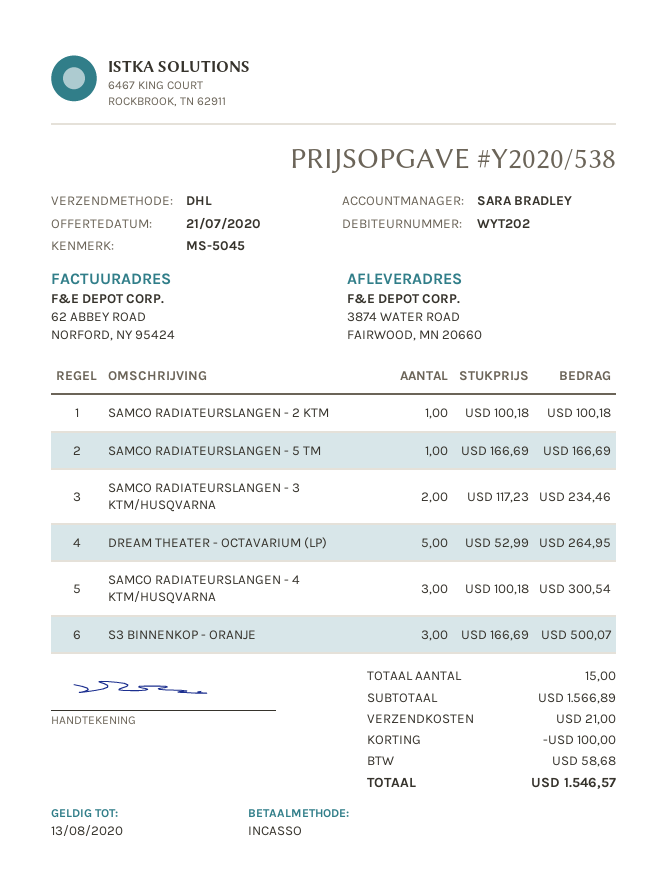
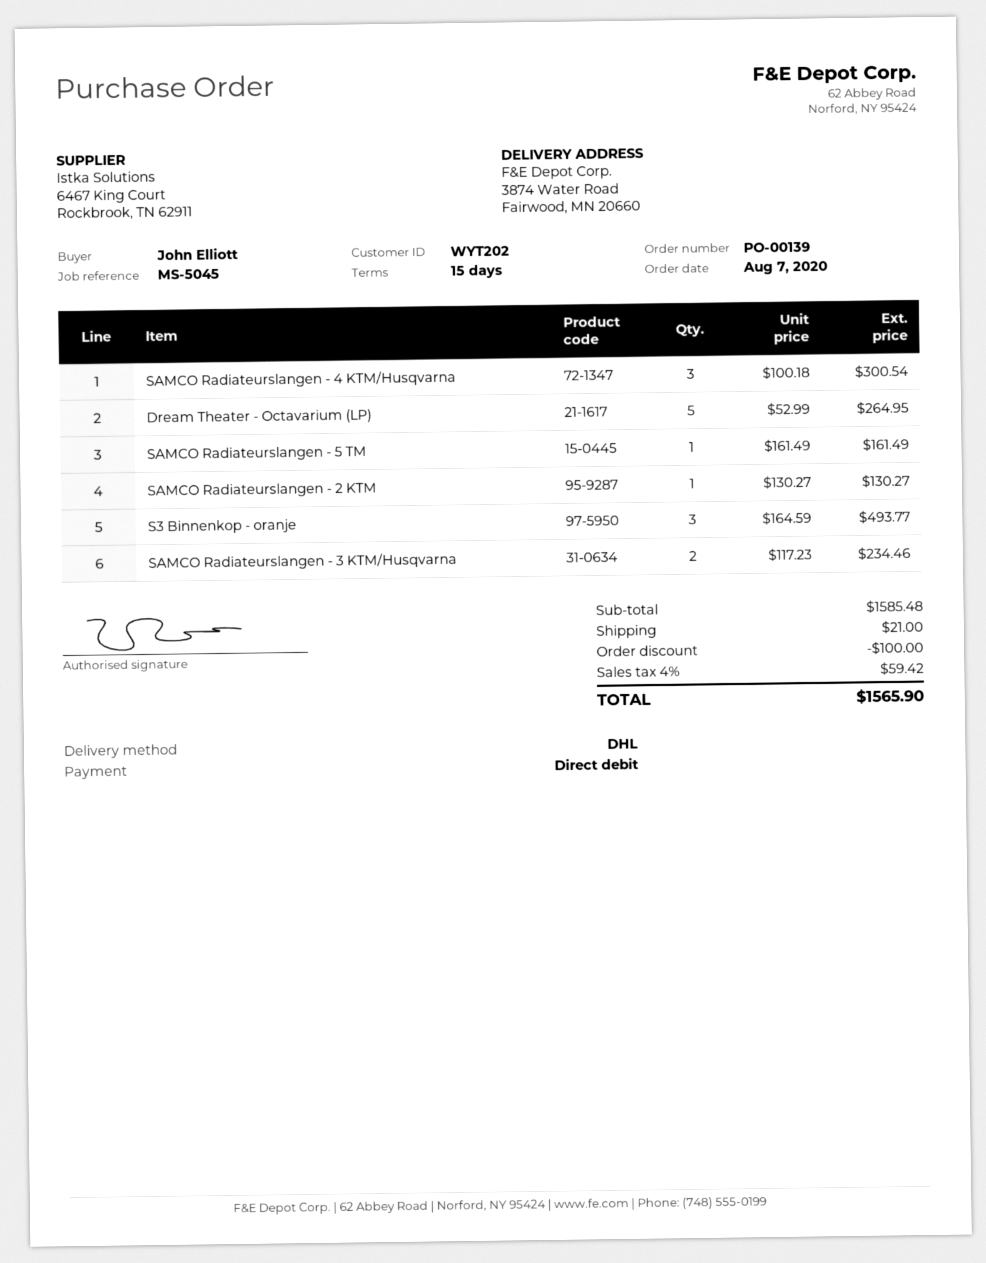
SAMCO RADIATEURSLANGEN - 2 KTM: 1 x 100.18 = 100.18 -> 1 x 130.27 = 130.27
SAMCO RADIATEURSLANGEN - 5 TM: 1 x 166.69 = 166.69 -> 1 x 161.49 = 161.49
S3 BINNENKOP - ORANJE: 3 x 166.69 = 500.07 -> 3 x 164.59 = 493.77
subtotal: 1566.89 -> 1585.48
tax: 58.68 -> 59.42
total: 1546.57 -> 1565.90

